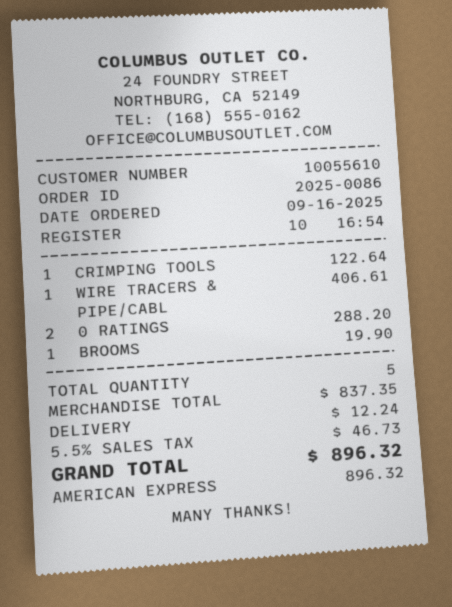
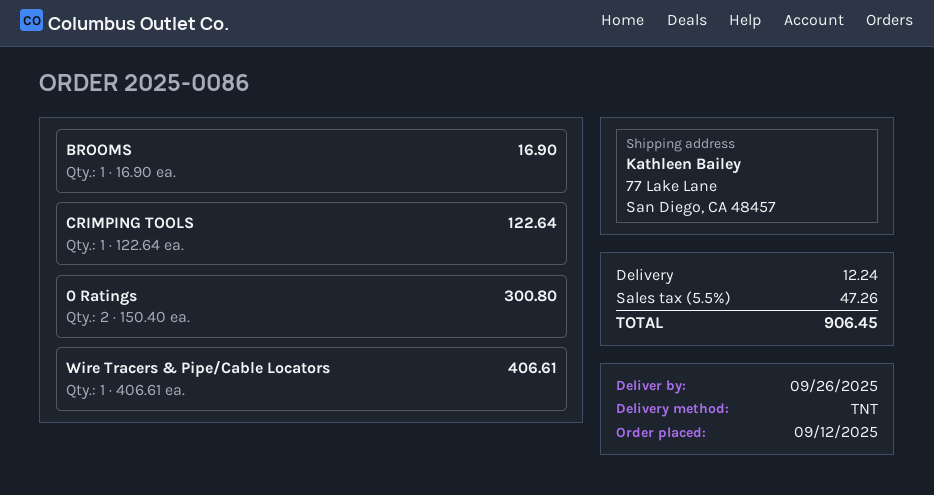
order date: 2025-09-16 -> 2025-09-12
0 RATINGS: 2 for 288.20 -> 2 for 300.80
BROOMS: 1 for 19.90 -> 1 for 16.90
tax: 5.5% = 46.73 -> 5.5% = 47.26
total: 896.32 -> 906.45

